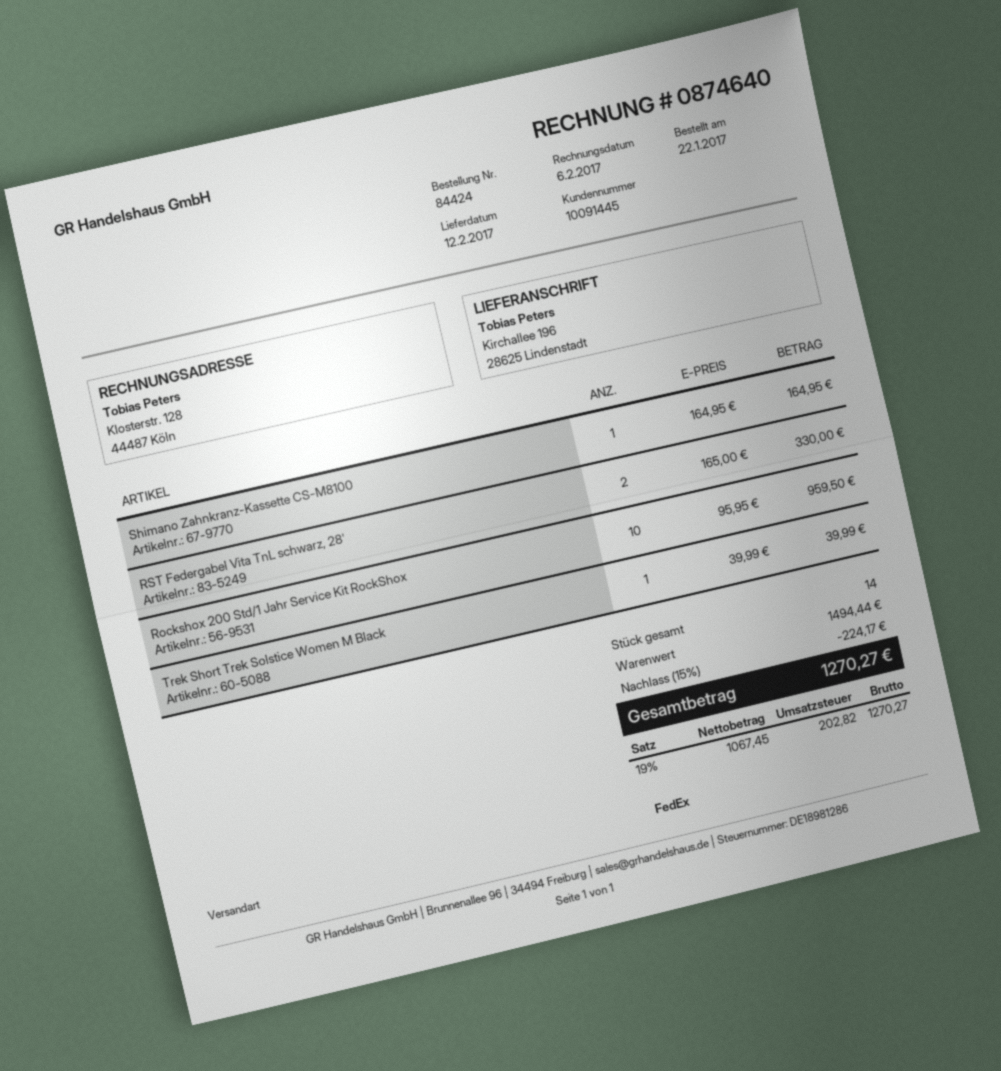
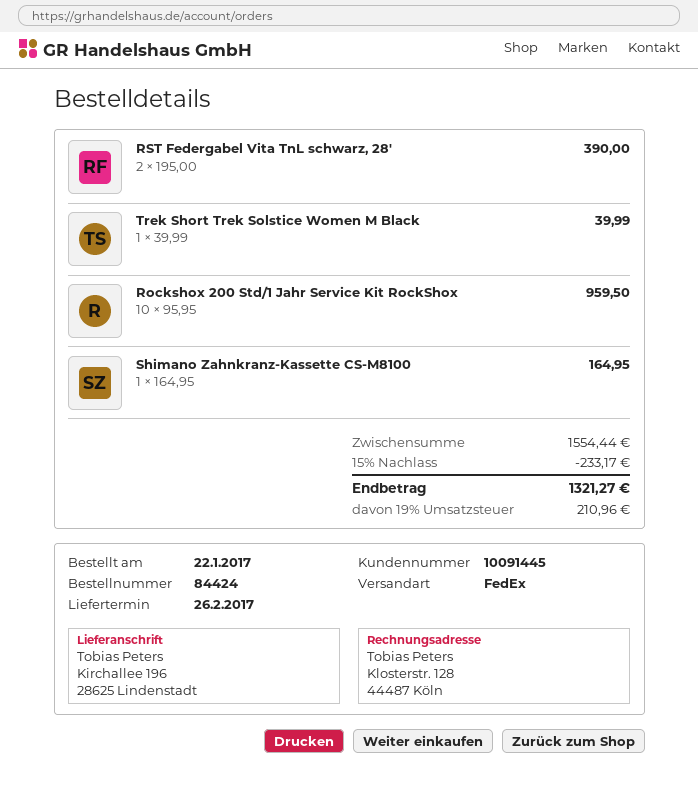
delivery date: 2017-02-12 -> 2017-02-26
RST Federgabel Vita TnL schwarz, 28': 2 x 165.00 = 330.00 -> 2 x 195.00 = 390.00
subtotal: 1494.44 -> 1554.44
discount: 15% = 224.17 -> 15% = 233.17
tax: 19% = 202.82 -> 19% = 210.96
total: 1270.27 -> 1321.27

